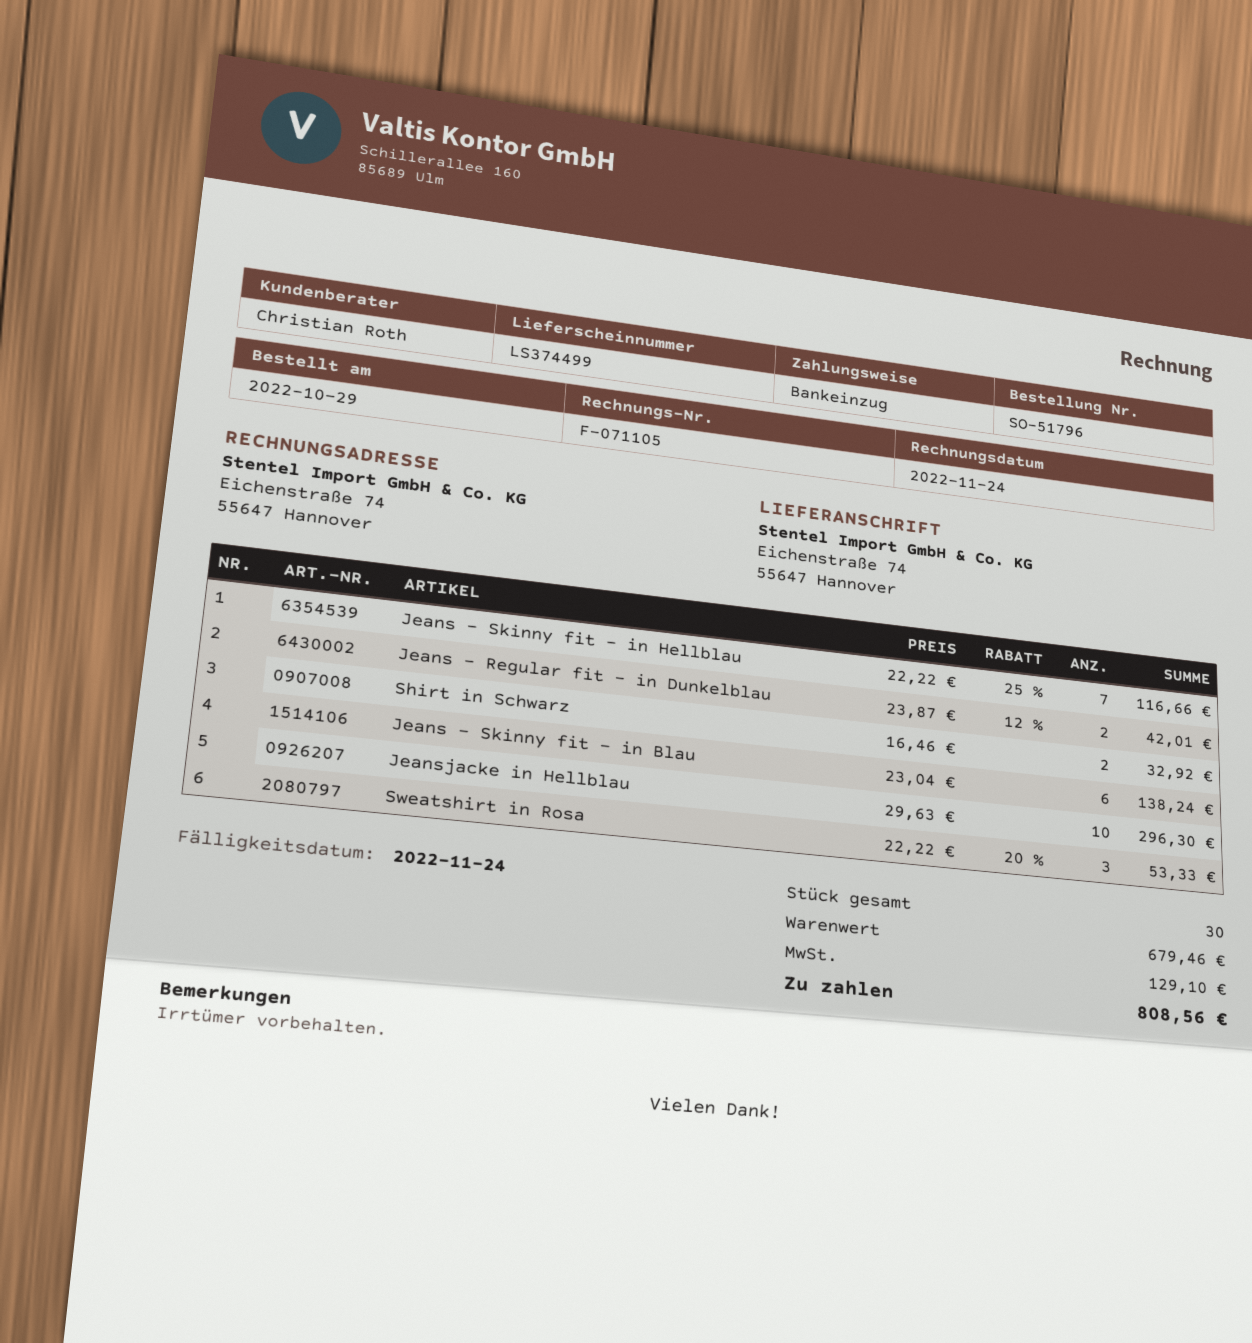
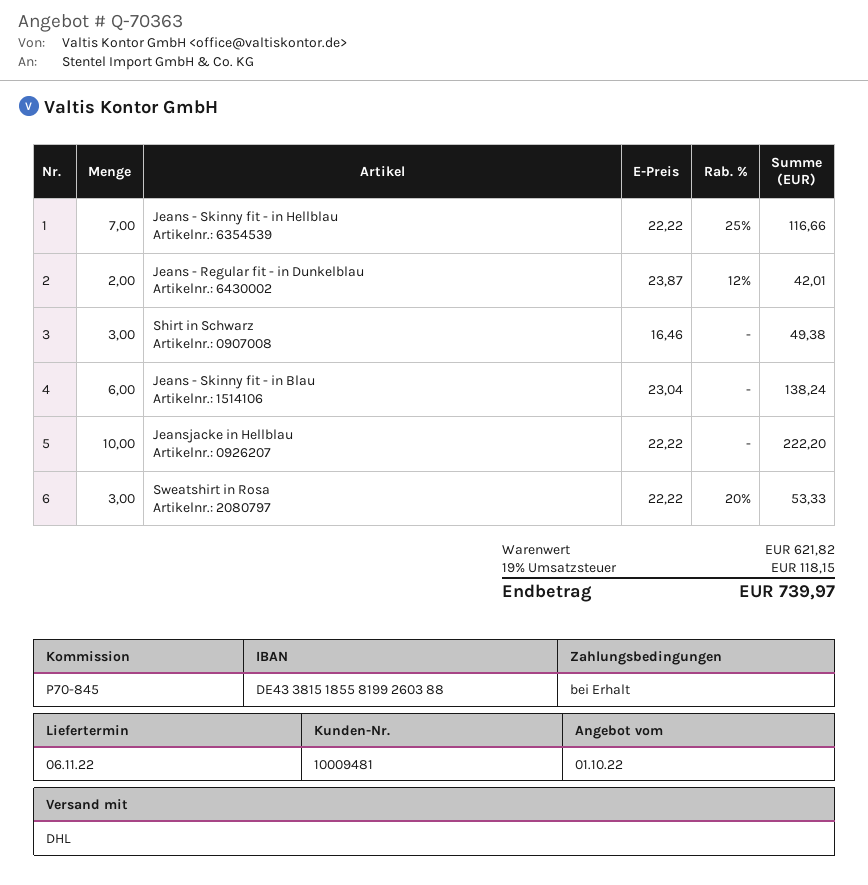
Shirt in Schwarz: 2 x 16.46 = 32.92 -> 3 x 16.46 = 49.38
Jeansjacke in Hellblau: 10 x 29.63 = 296.30 -> 10 x 22.22 = 222.20
subtotal: 679.46 -> 621.82
tax: 129.10 -> 118.15
total: 808.56 -> 739.97

